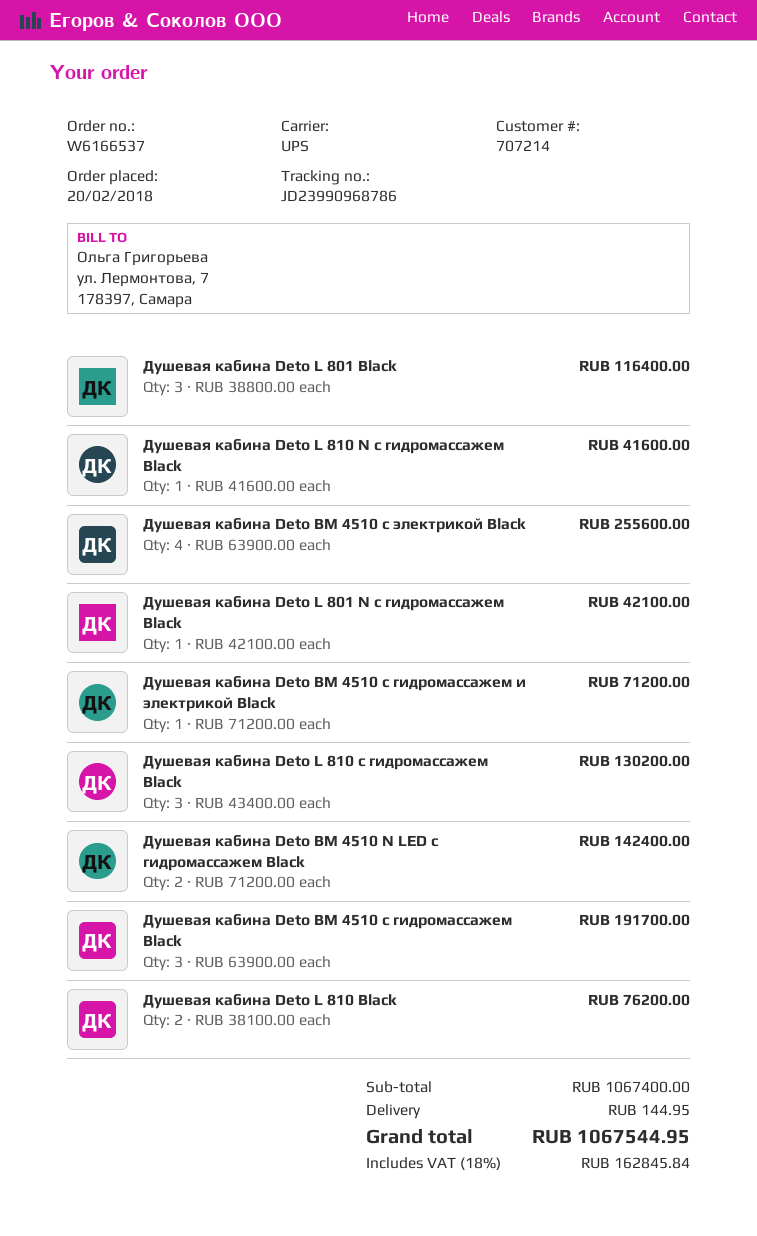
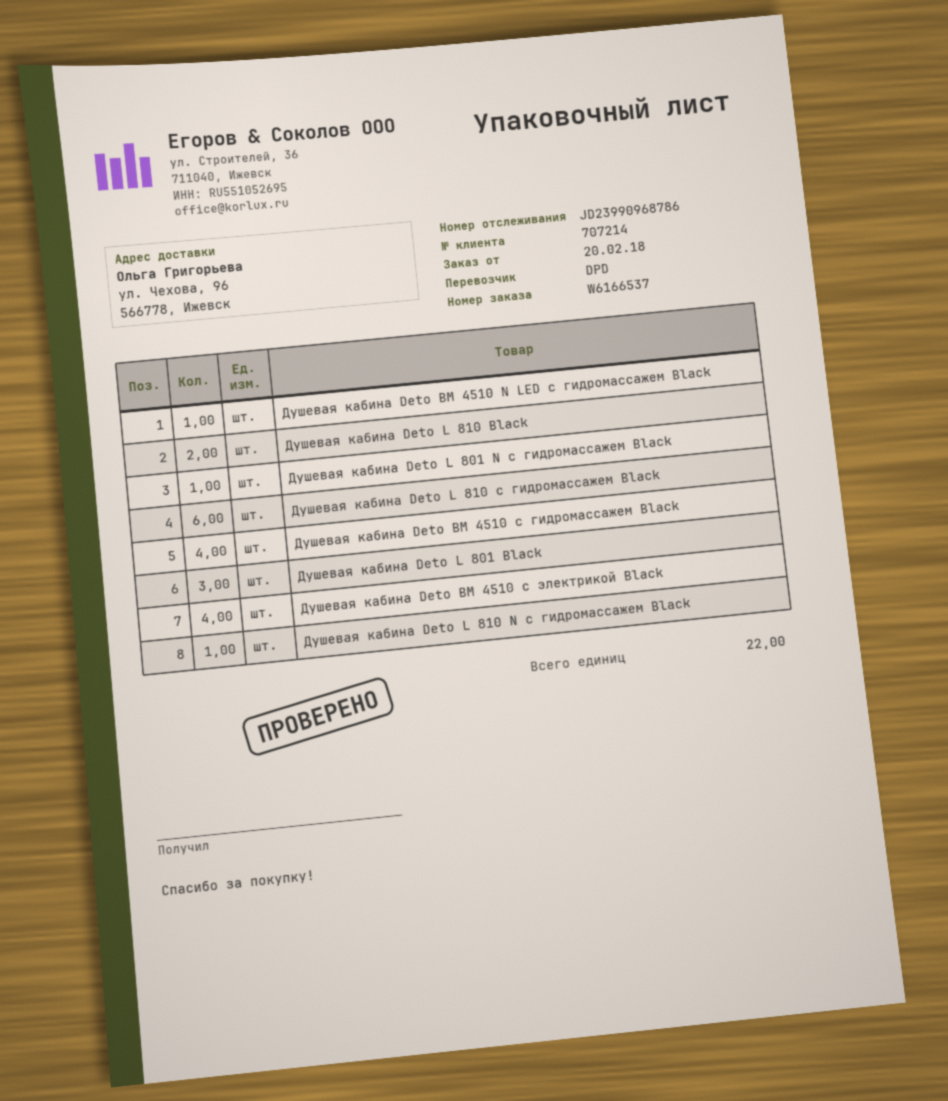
shipping method: UPS -> DPD
Душевая кабина Deto BМ 4510 с гидромассажем и электрикой Black: 1 -> none
Душевая кабина Deto L 810 с гидромассажем Black: 3 -> 6
Душевая кабина Deto BМ 4510 N LED с гидромассажем Black: 2 -> 1
Душевая кабина Deto BМ 4510 с гидромассажем Black: 3 -> 4

